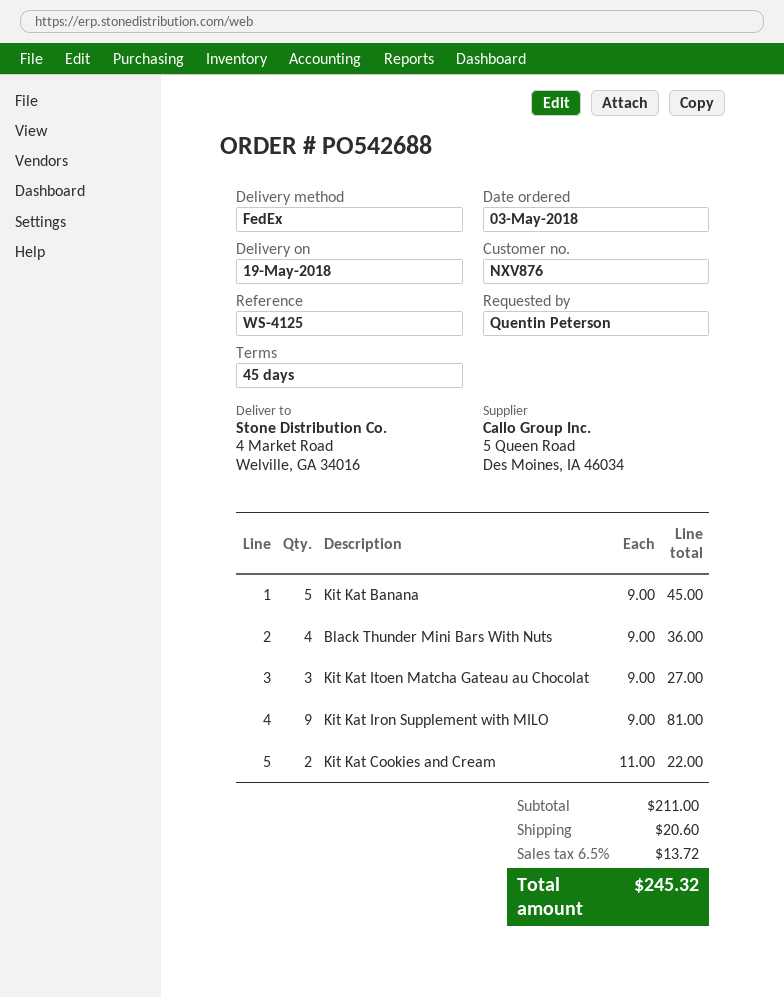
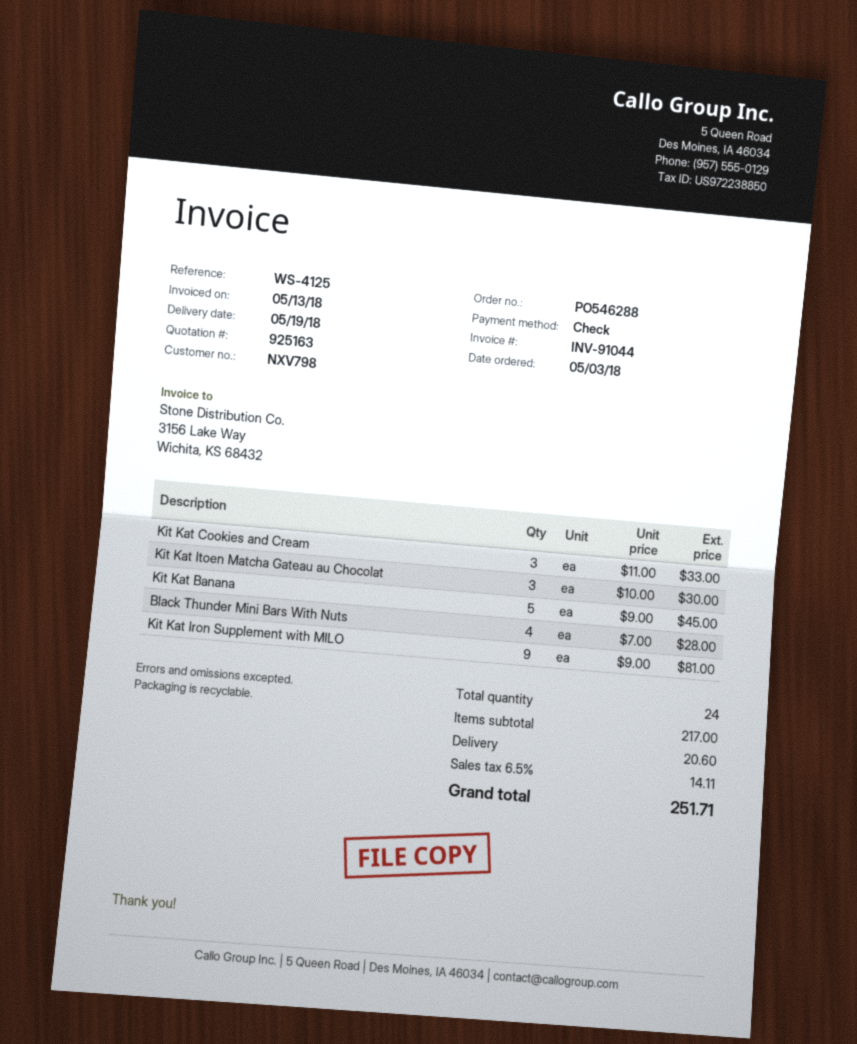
order number: PO542688 -> PO546288
customer number: NXV876 -> NXV798
Black Thunder Mini Bars With Nuts: 4 x 9.00 = 36.00 -> 4 x 7.00 = 28.00
Kit Kat Itoen Matcha Gateau au Chocolat: 3 x 9.00 = 27.00 -> 3 x 10.00 = 30.00
Kit Kat Cookies and Cream: 2 x 11.00 = 22.00 -> 3 x 11.00 = 33.00
subtotal: 211.00 -> 217.00
tax: 6.5% = 13.72 -> 6.5% = 14.11
total: 245.32 -> 251.71

